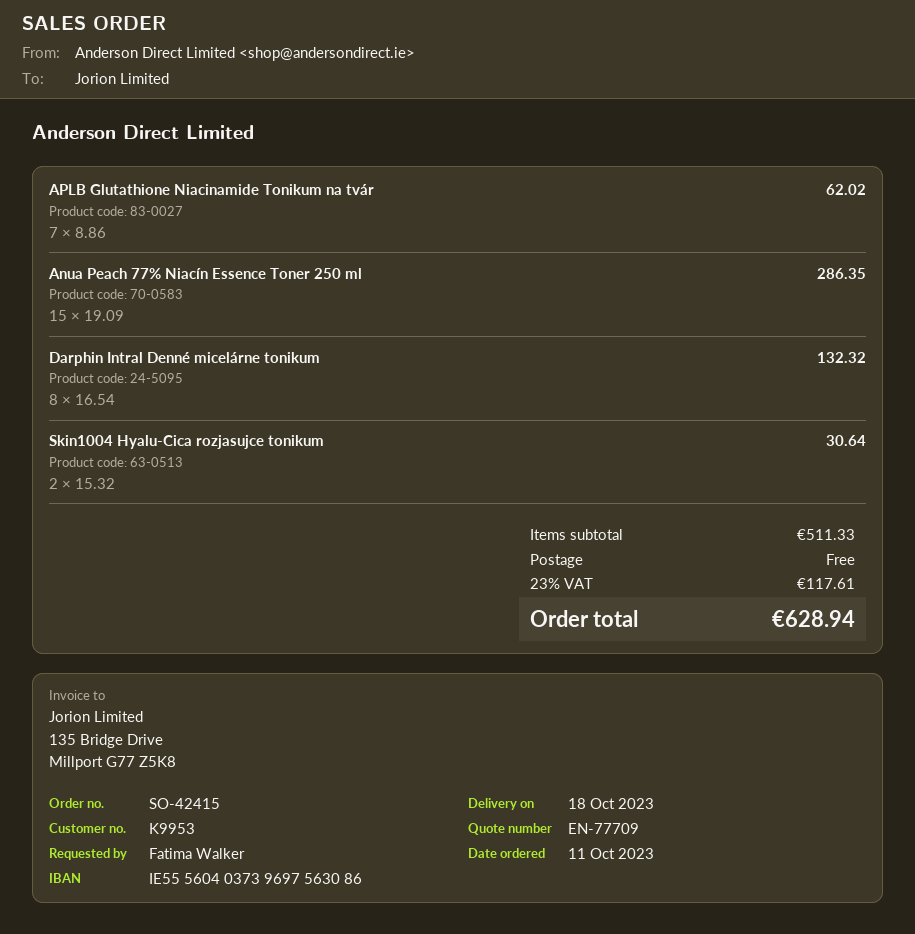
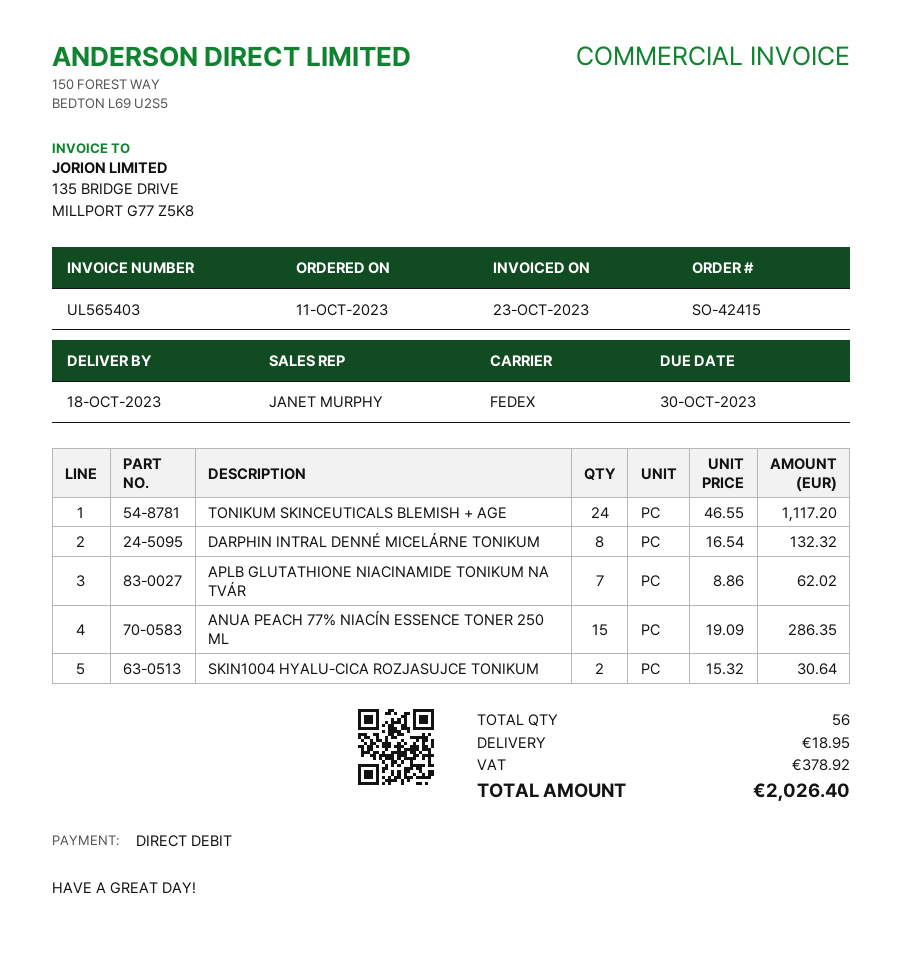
TONIKUM SKINCEUTICALS BLEMISH + AGE: none -> 24 x 46.55 = 1117.20
shipping: 0.00 -> 18.95
tax: 117.61 -> 378.92
total: 628.94 -> 2026.40

